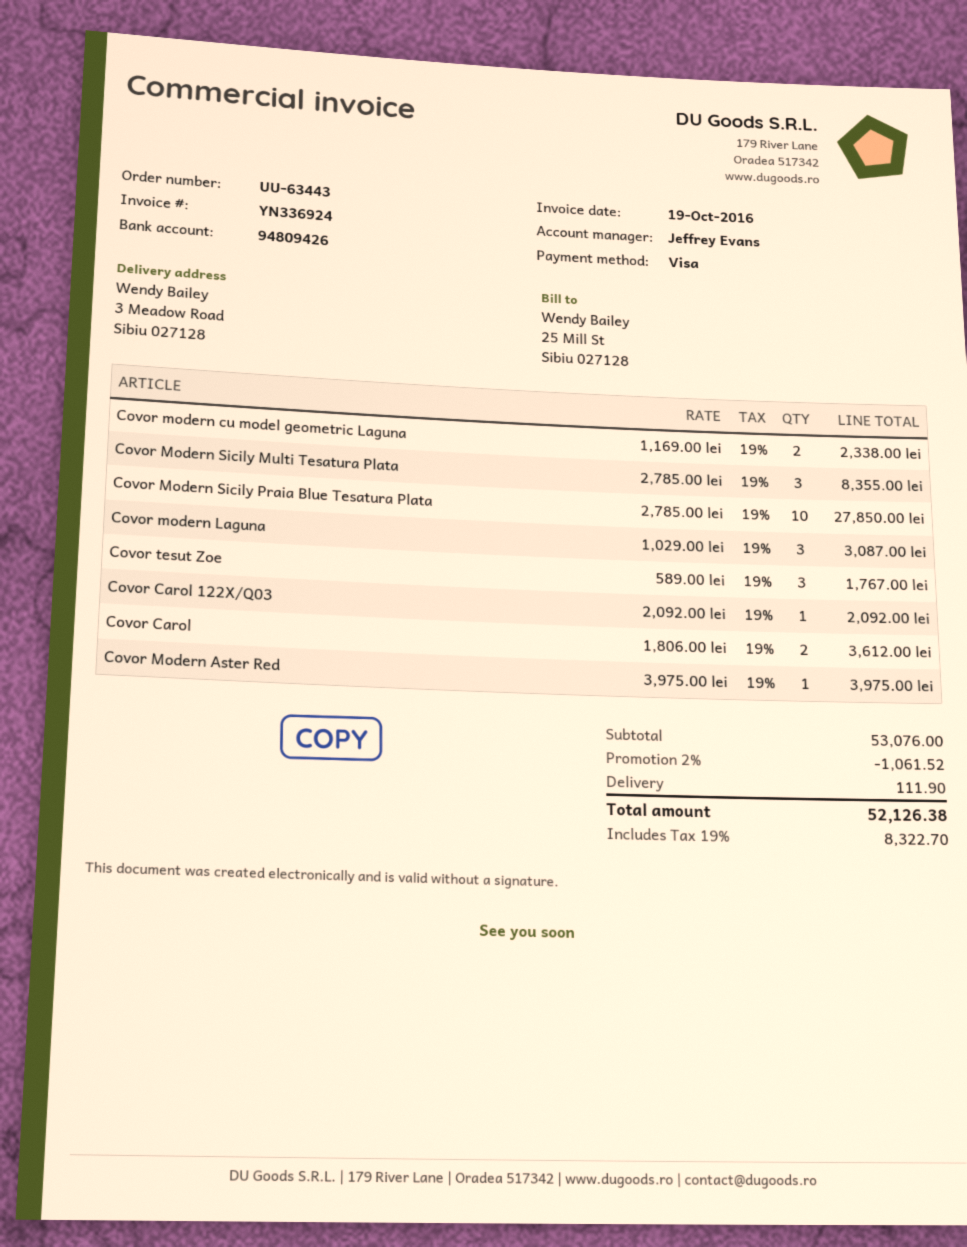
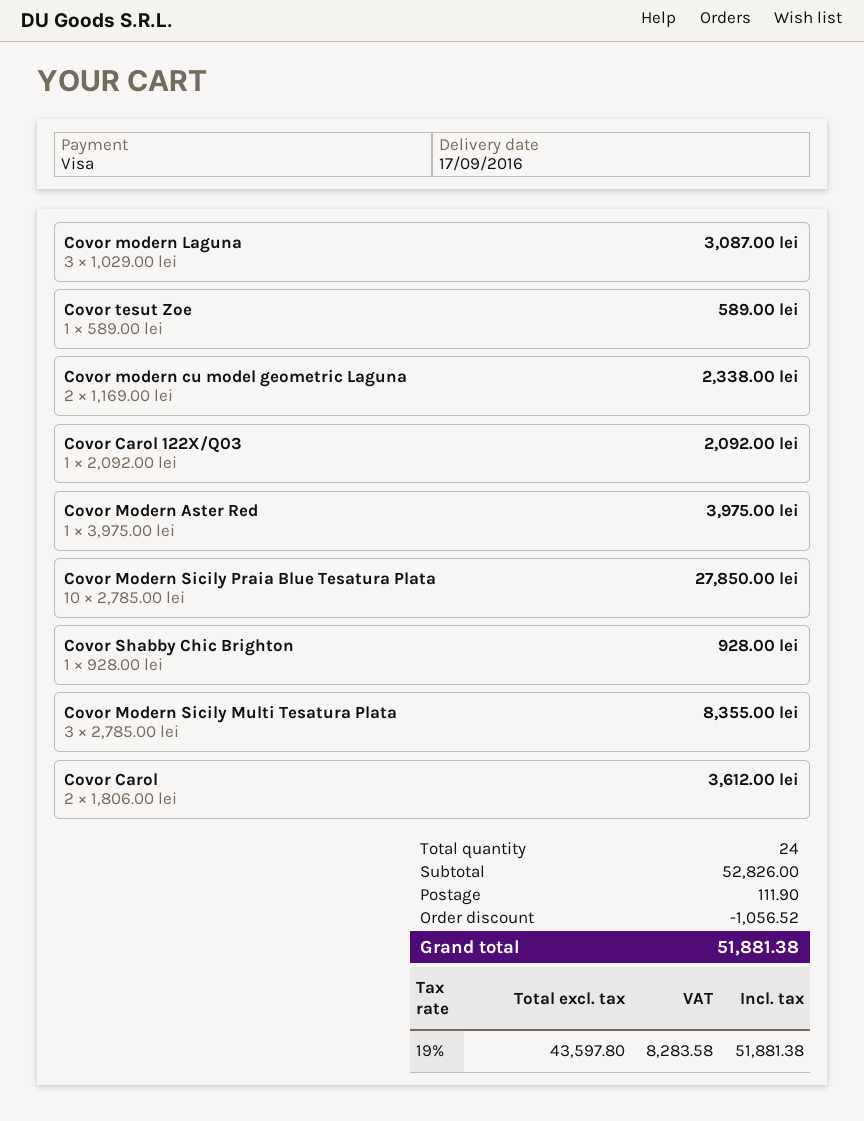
Covor tesut Zoe: 3 x 589.00 = 1767.00 -> 1 x 589.00 = 589.00
Covor Shabby Chic Brighton: none -> 1 x 928.00 = 928.00
subtotal: 53076.00 -> 52826.00
discount: 1061.52 -> 1056.52
tax: 19% = 8322.70 -> 19% = 8283.58
total: 52126.38 -> 51881.38

